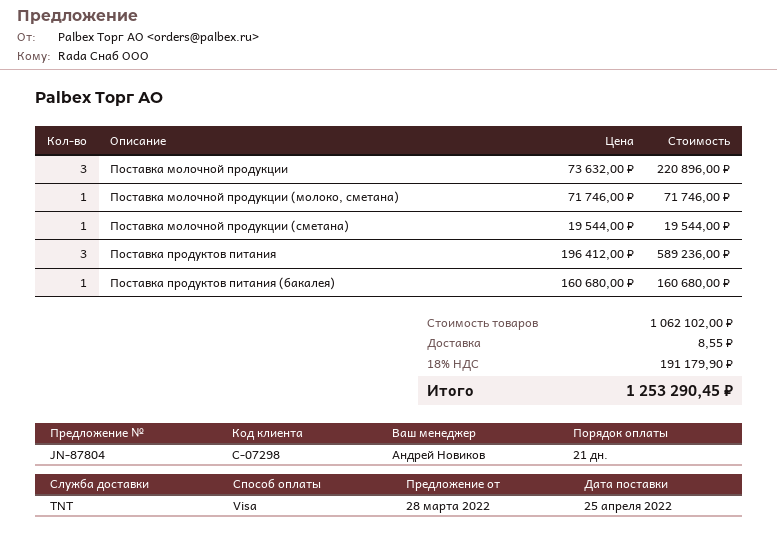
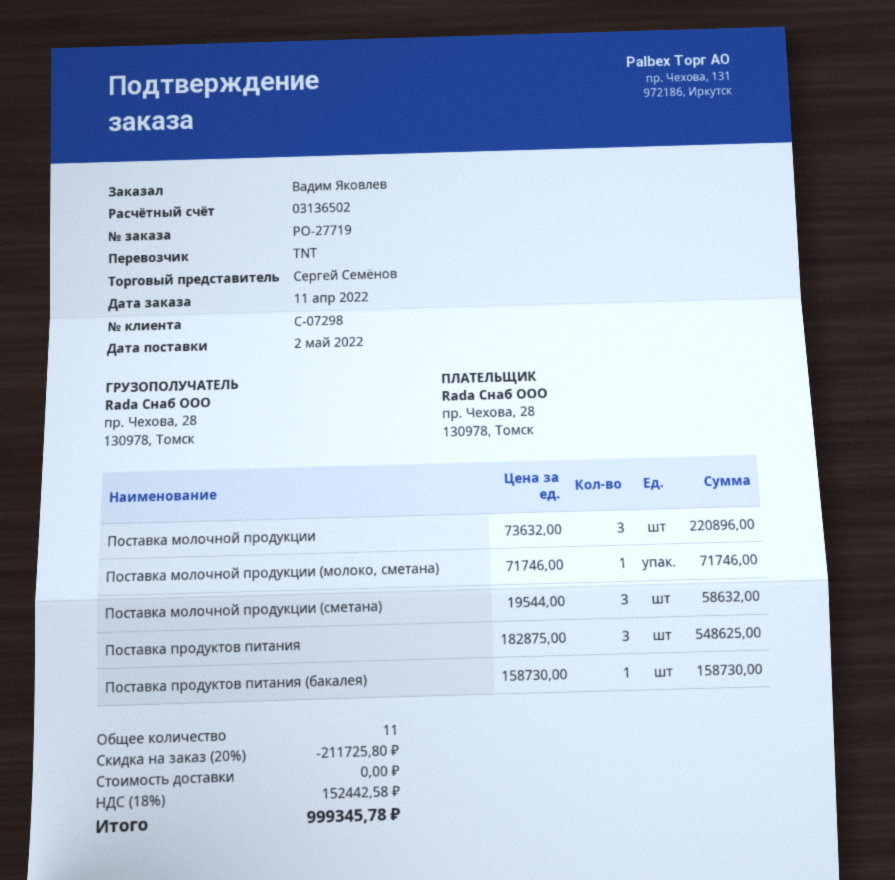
delivery date: 2022-04-25 -> 2022-05-02
sales rep: Андрей Новиков -> Сергей Семёнов
Поставка молочной продукции (сметана): 1 x 19544.00 = 19544.00 -> 3 x 19544.00 = 58632.00
Поставка продуктов питания: 3 x 196412.00 = 589236.00 -> 3 x 182875.00 = 548625.00
Поставка продуктов питания (бакалея): 1 x 160680.00 = 160680.00 -> 1 x 158730.00 = 158730.00
discount: none -> 20% = 211725.80
shipping: 8.55 -> 0.00
tax: 18% = 191179.90 -> 18% = 152442.58
total: 1253290.45 -> 999345.78

